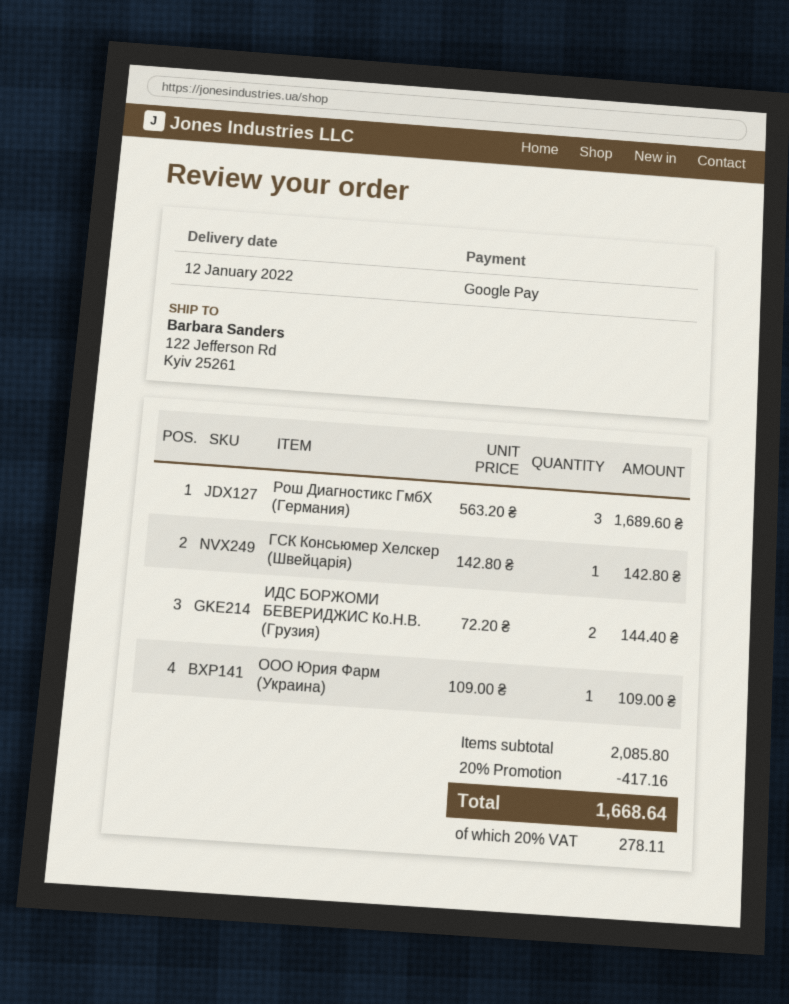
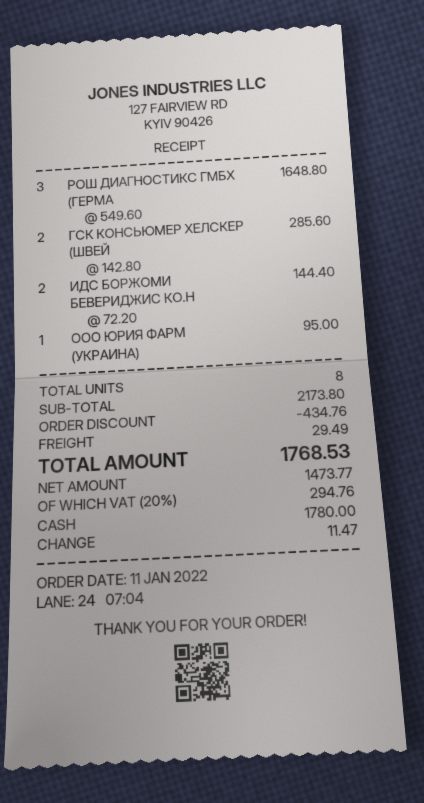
payment method: Google Pay -> cash
Рош Диагностикс ГмбХ (Германия): 3 x 563.20 = 1689.60 -> 3 x 549.60 = 1648.80
ГСК Консьюмер Хелскер (Швейцарія): 1 x 142.80 = 142.80 -> 2 x 142.80 = 285.60
ООО Юрия Фарм (Украина): 1 x 109.00 = 109.00 -> 1 x 95.00 = 95.00
subtotal: 2085.80 -> 2173.80
discount: 417.16 -> 434.76
shipping: none -> 29.49
tax: 20% = 278.11 -> 20% = 294.76
total: 1668.64 -> 1768.53

